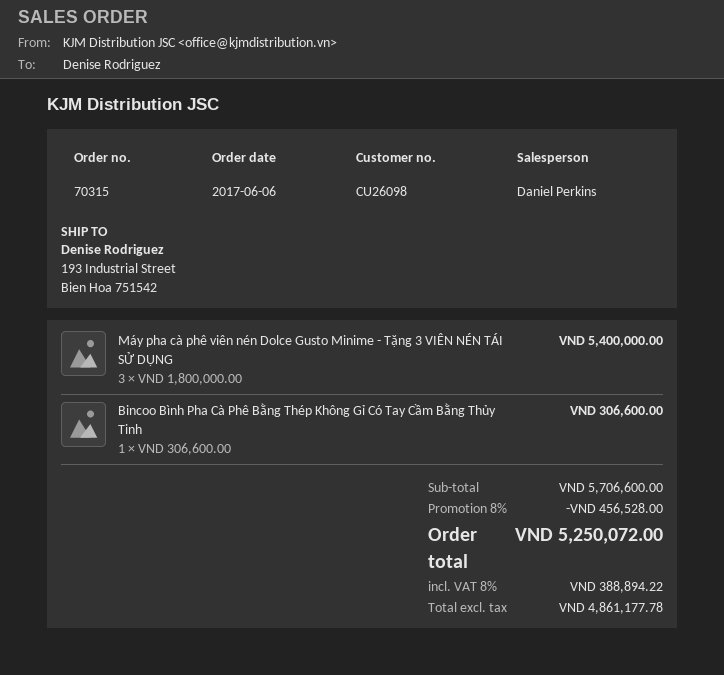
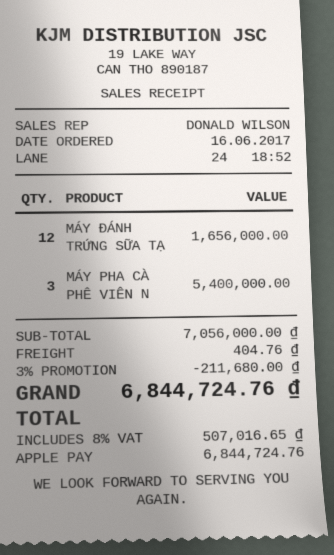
order date: 2017-06-06 -> 2017-06-16
sales rep: Daniel Perkins -> DONALD WILSON
Bincoo Bình Pha Cà Phê Bằng Thép Không Gỉ Có Tay Cầm Bằng Thủy Tinh: 1 for 306600.00 -> none
MÁY ĐÁNH TRỨNG SỮA TẠ: none -> 12 for 1656000.00
subtotal: 5706600.00 -> 7056000.00
discount: 8% = 456528.00 -> 3% = 211680.00
shipping: none -> 404.76
tax: 8% = 388894.22 -> 8% = 507016.65
total: 5250072.00 -> 6844724.76

